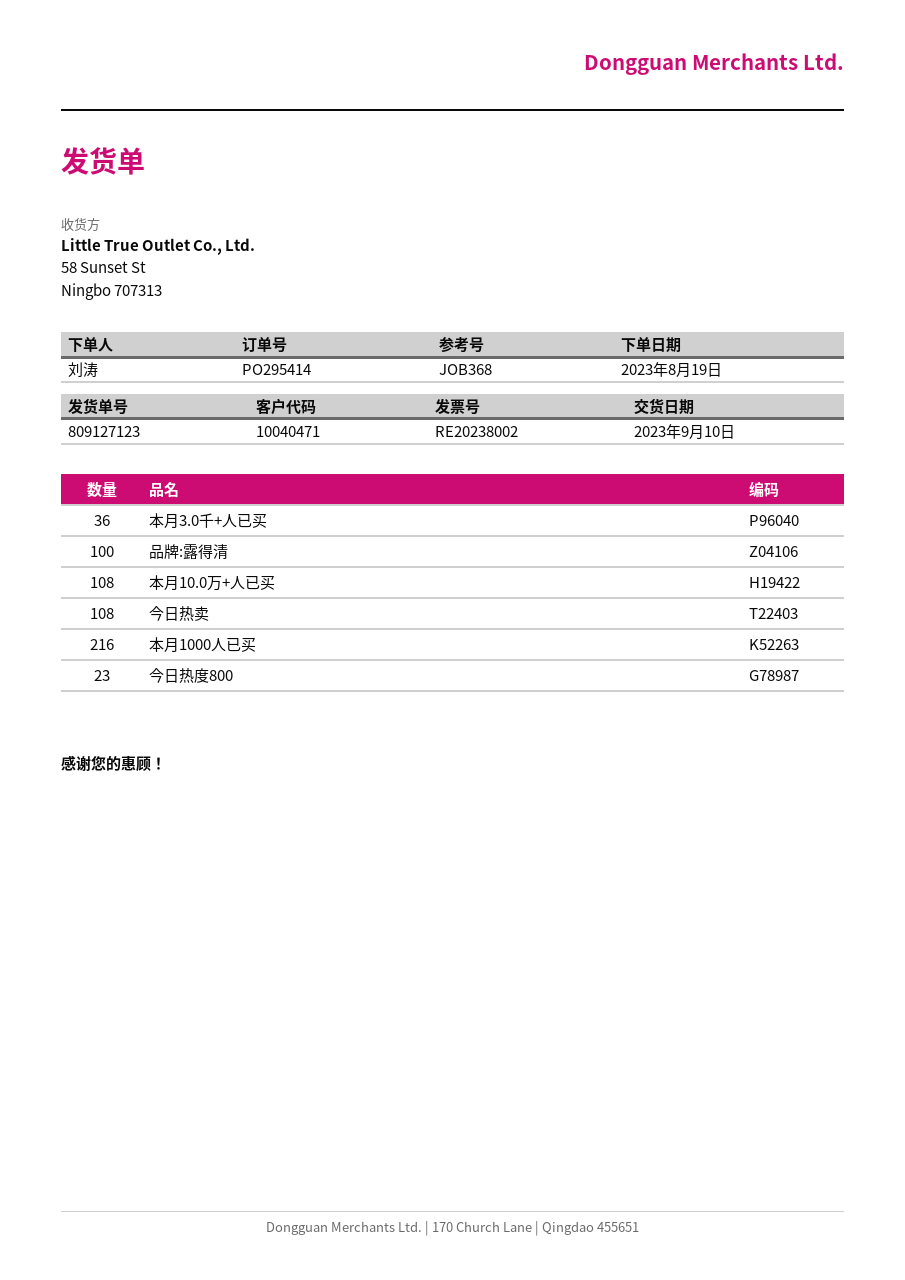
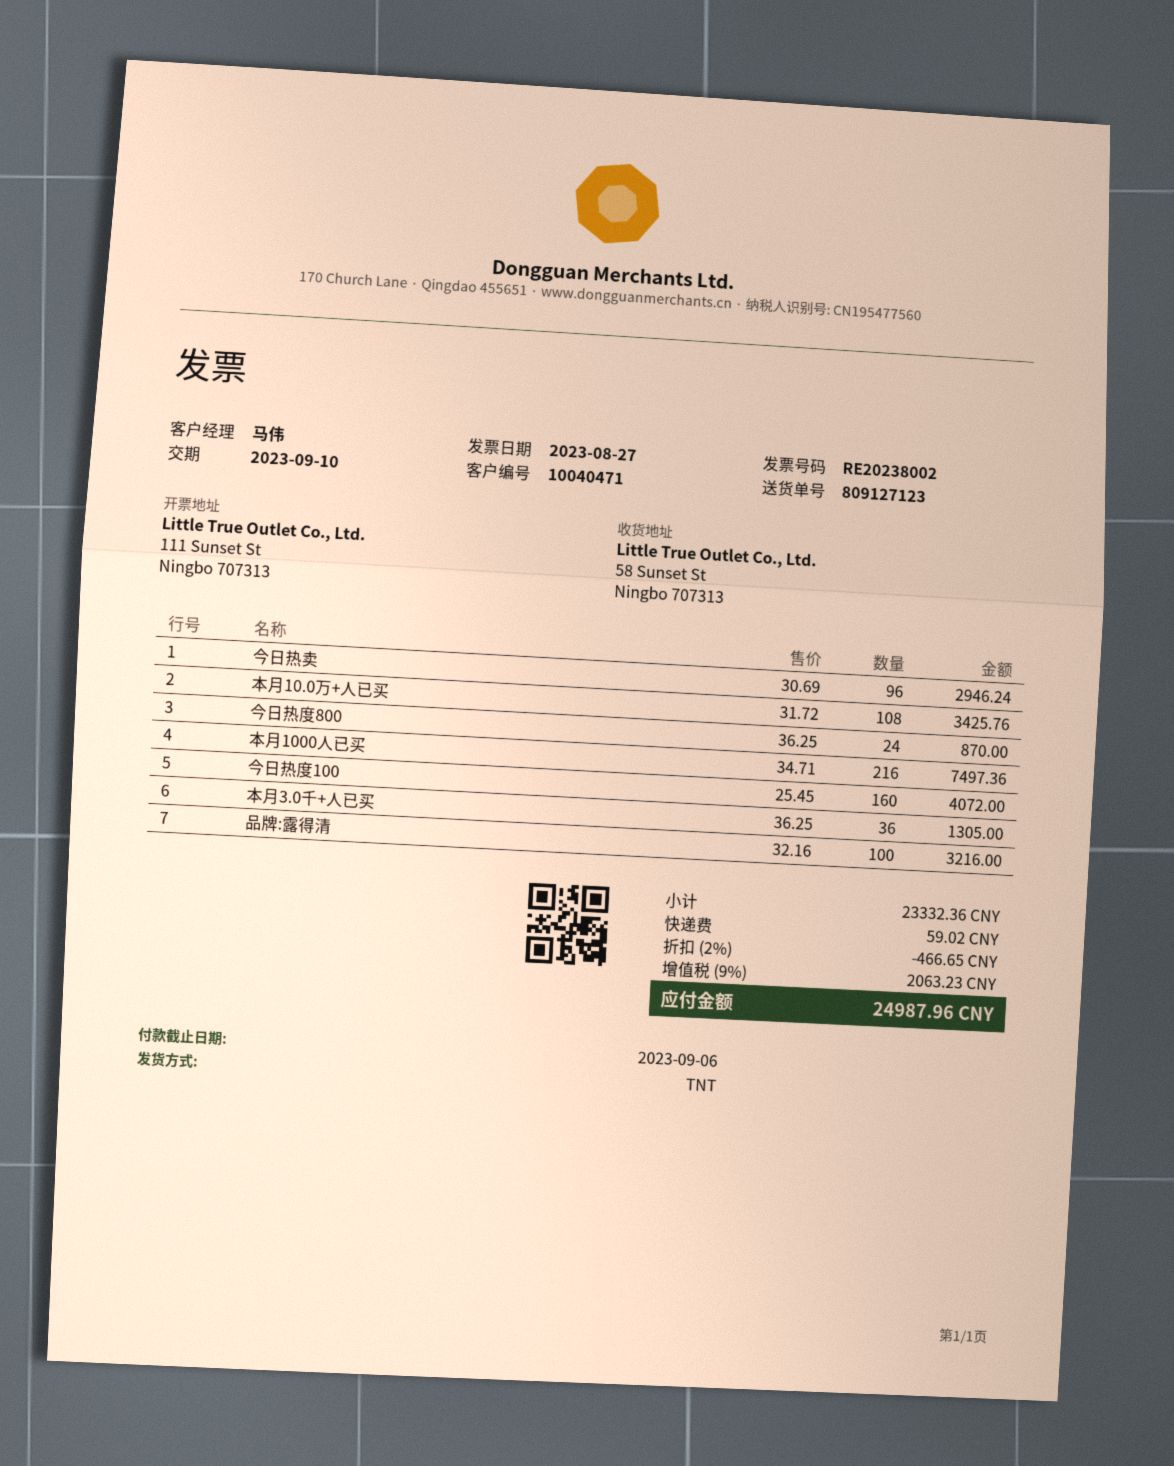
今日热卖: 108 -> 96
今日热度800: 23 -> 24
今日热度100: none -> 160

